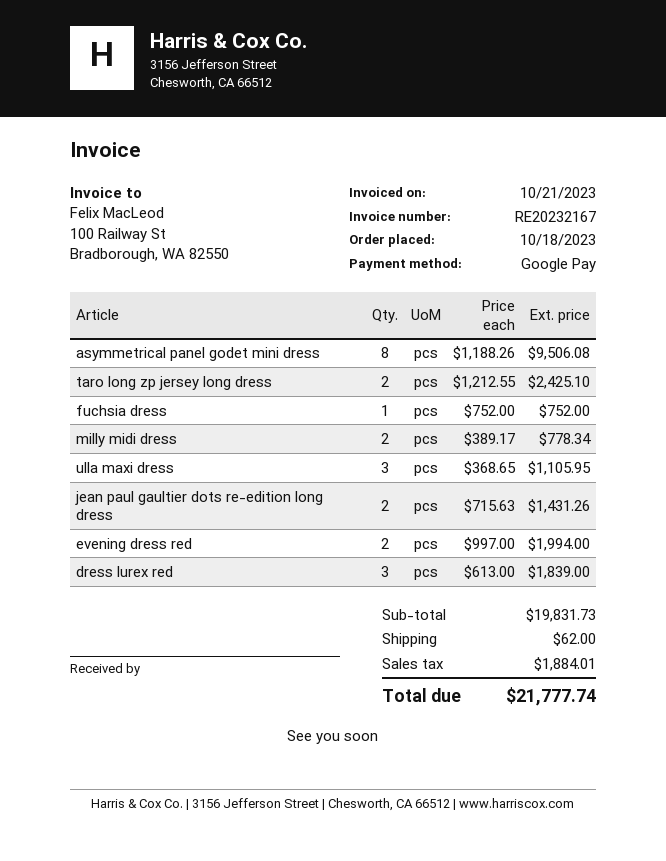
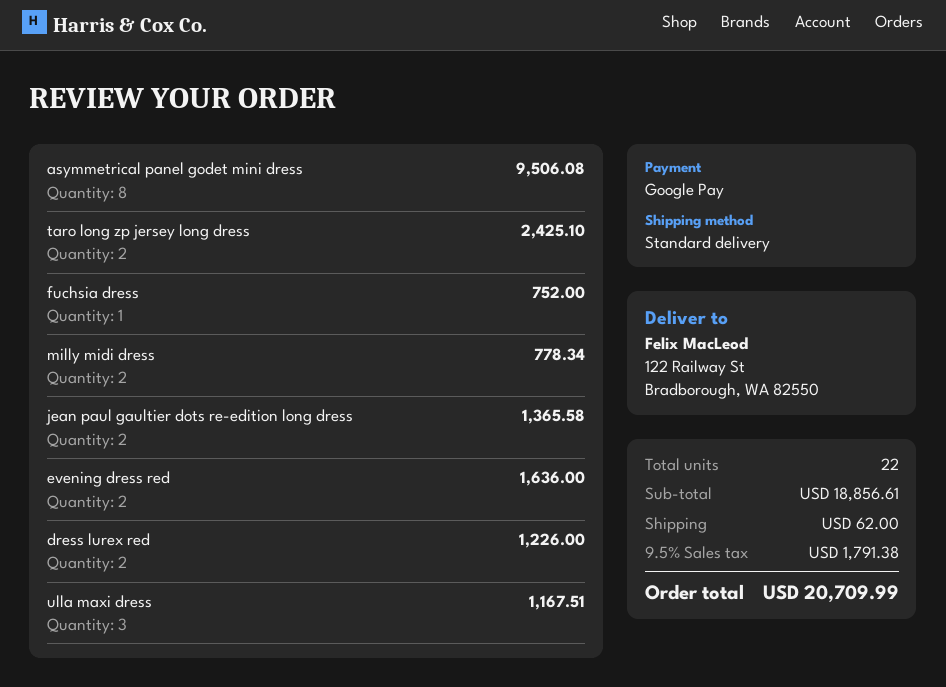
ulla maxi dress: 3 for 1105.95 -> 3 for 1167.51
jean paul gaultier dots re-edition long dress: 2 for 1431.26 -> 2 for 1365.58
evening dress red: 2 for 1994.00 -> 2 for 1636.00
dress lurex red: 3 for 1839.00 -> 2 for 1226.00
subtotal: 19831.73 -> 18856.61
tax: 1884.01 -> 1791.38
total: 21777.74 -> 20709.99

